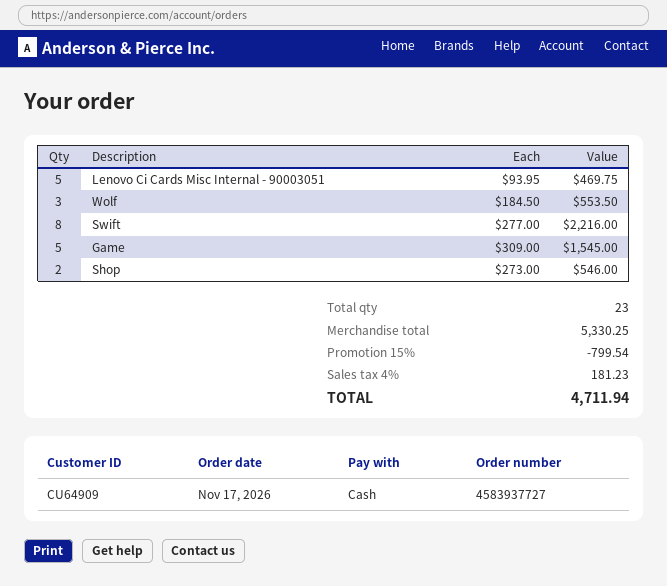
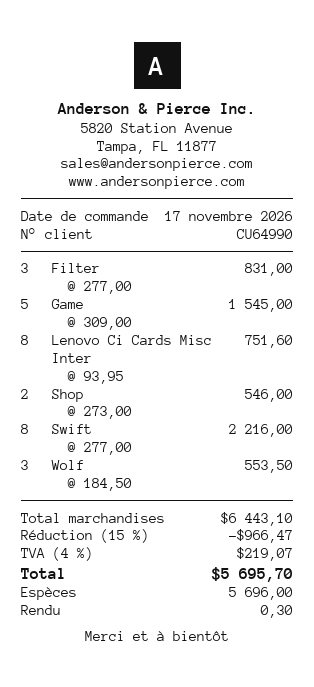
customer number: CU64909 -> CU64990
Lenovo Ci Cards Misc Internal - 90003051: 5 x 93.95 = 469.75 -> 8 x 93.95 = 751.60
Filter: none -> 3 x 277.00 = 831.00
subtotal: 5330.25 -> 6443.10
discount: 15% = 799.54 -> 15% = 966.47
tax: 4% = 181.23 -> 4% = 219.07
total: 4711.94 -> 5695.70

